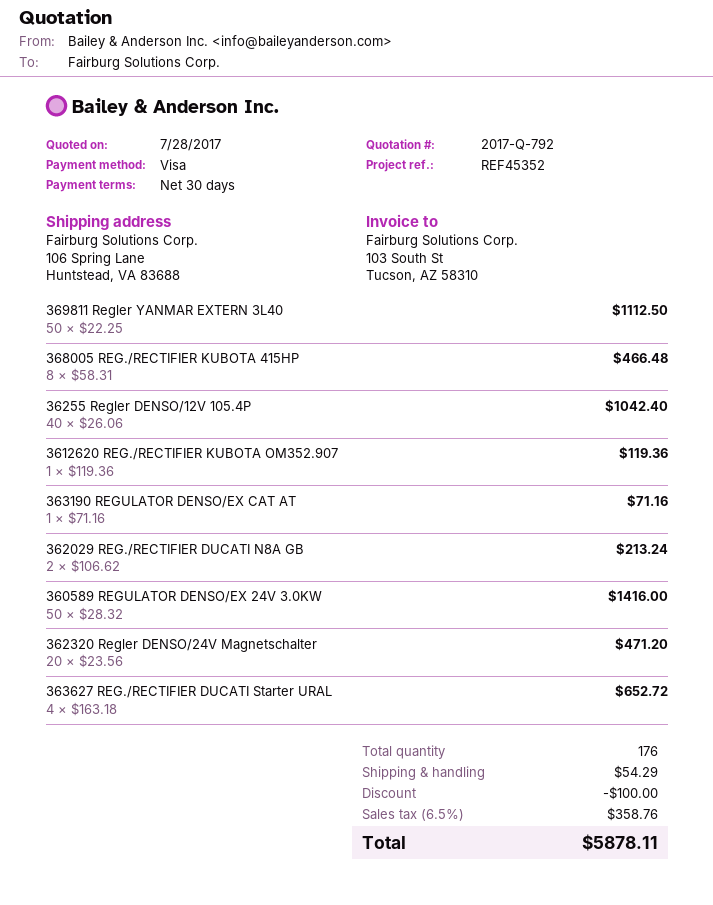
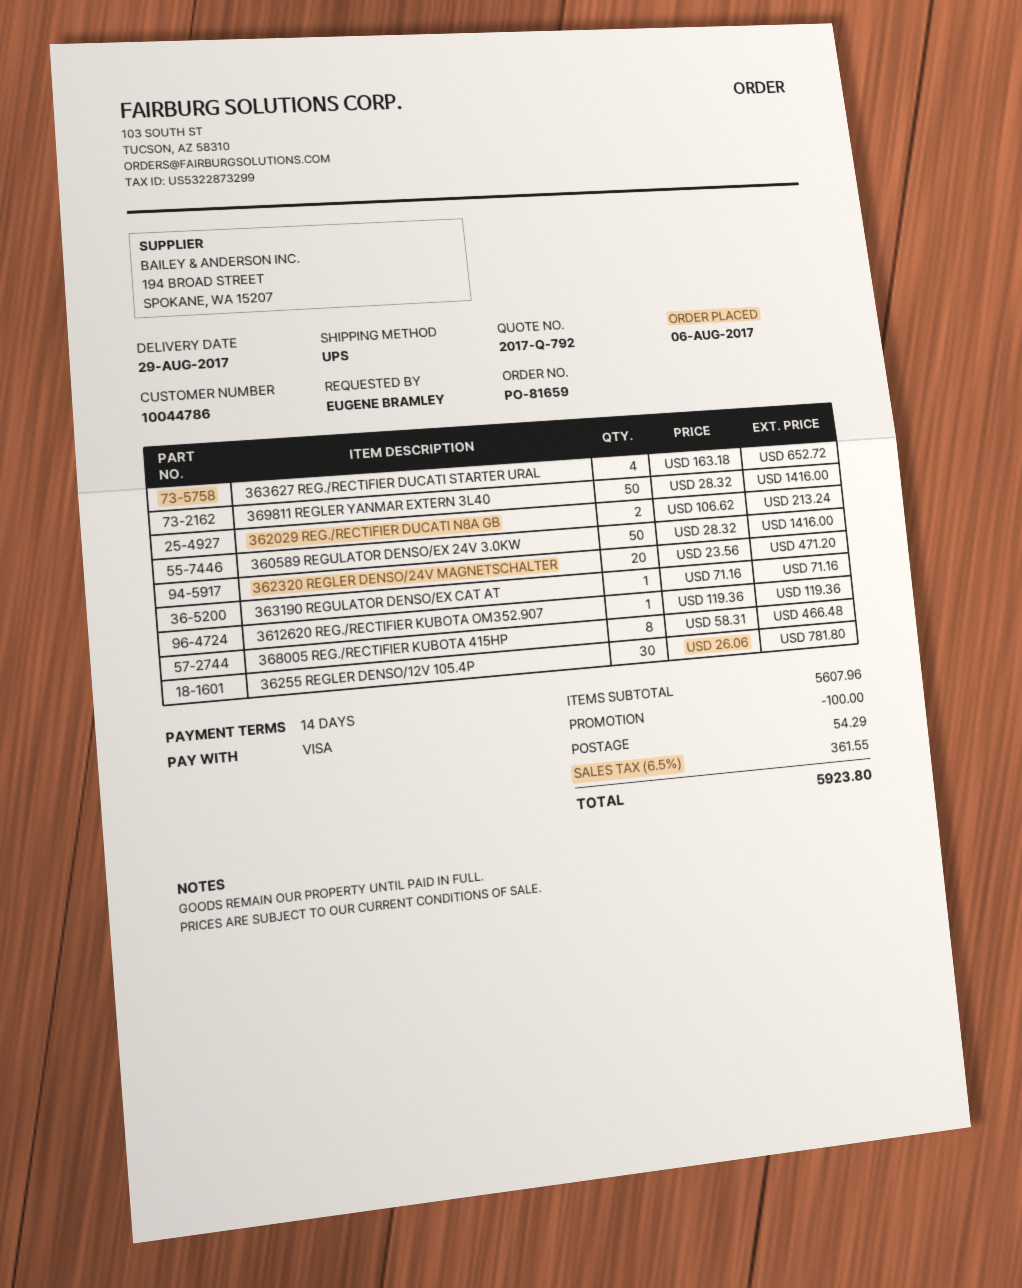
payment terms: 30 days -> 14 days
369811 Regler YANMAR EXTERN 3L40: 50 x 22.25 = 1112.50 -> 50 x 28.32 = 1416.00
36255 Regler DENSO/12V 105.4P: 40 x 26.06 = 1042.40 -> 30 x 26.06 = 781.80
tax: 6.5% = 358.76 -> 6.5% = 361.55
total: 5878.11 -> 5923.80

